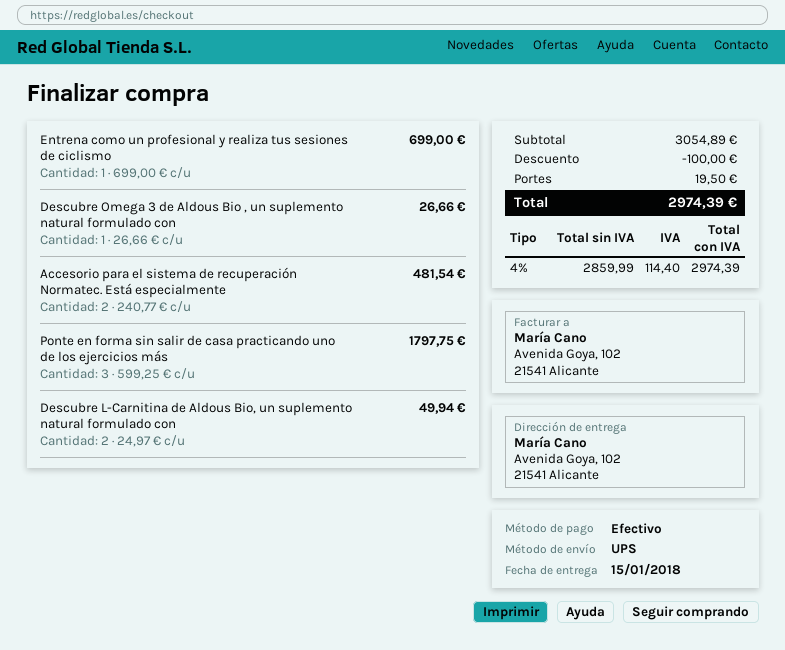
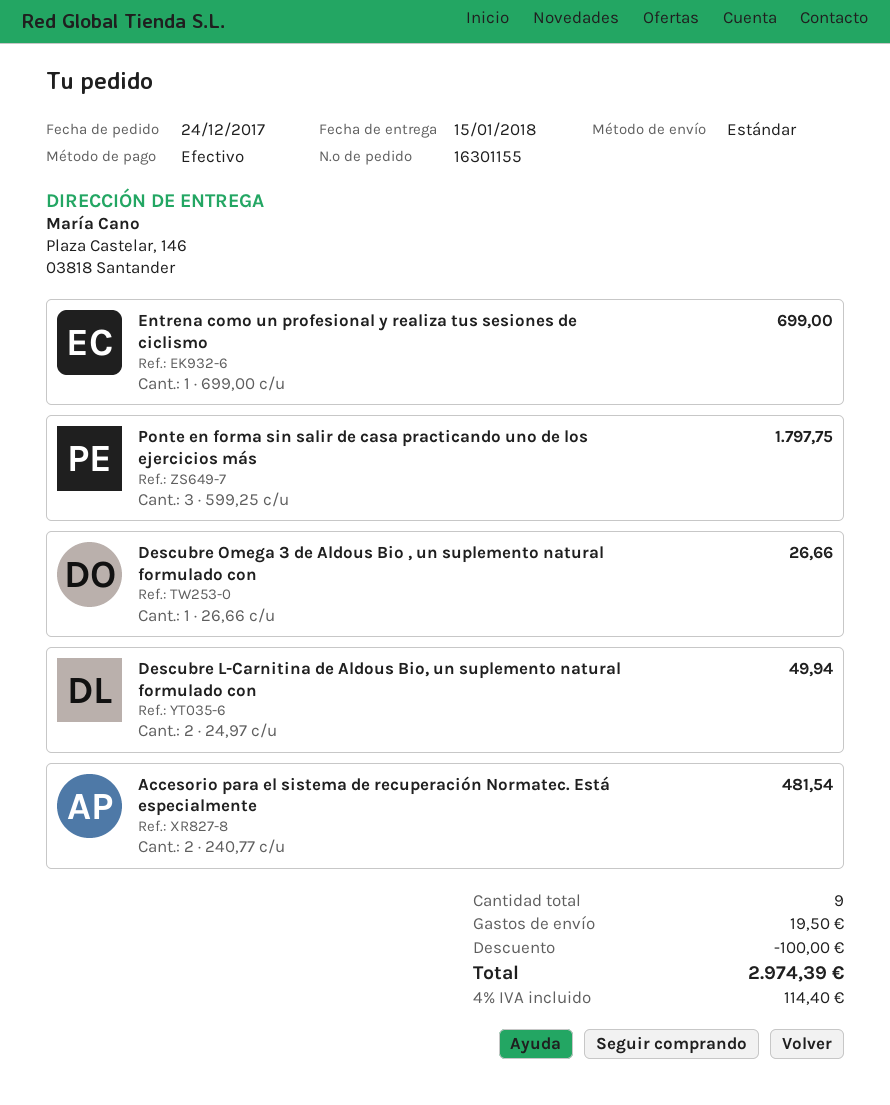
shipping method: UPS -> standard
ship to: Avenida Goya, 102, 21541 Alicante -> Plaza Castelar, 146, 03818 Santander

